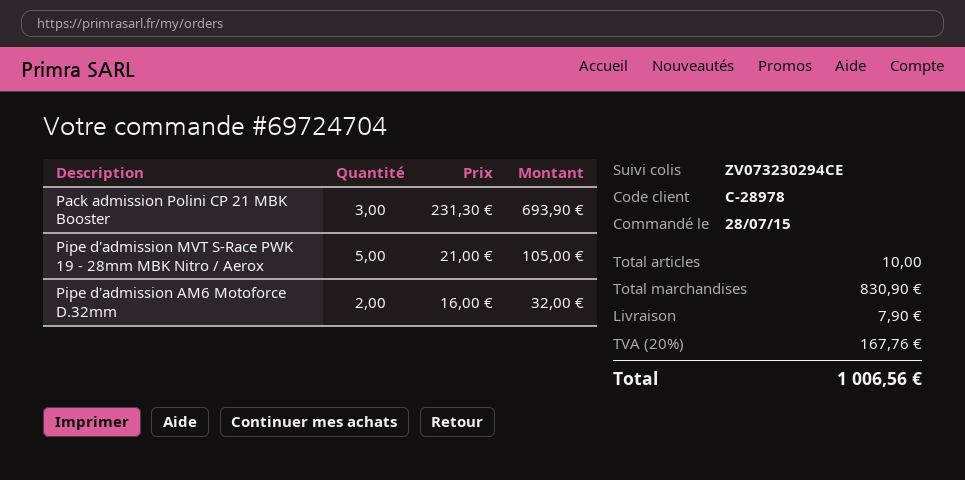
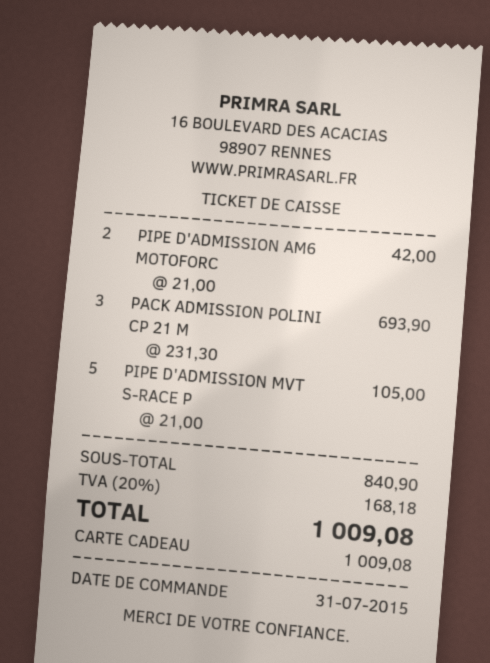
order date: 2015-07-28 -> 2015-07-31
Pipe d'admission AM6 Motoforce D.32mm: 2 x 16.00 = 32.00 -> 2 x 21.00 = 42.00
subtotal: 830.90 -> 840.90
shipping: 7.90 -> none
tax: 20% = 167.76 -> 20% = 168.18
total: 1006.56 -> 1009.08

